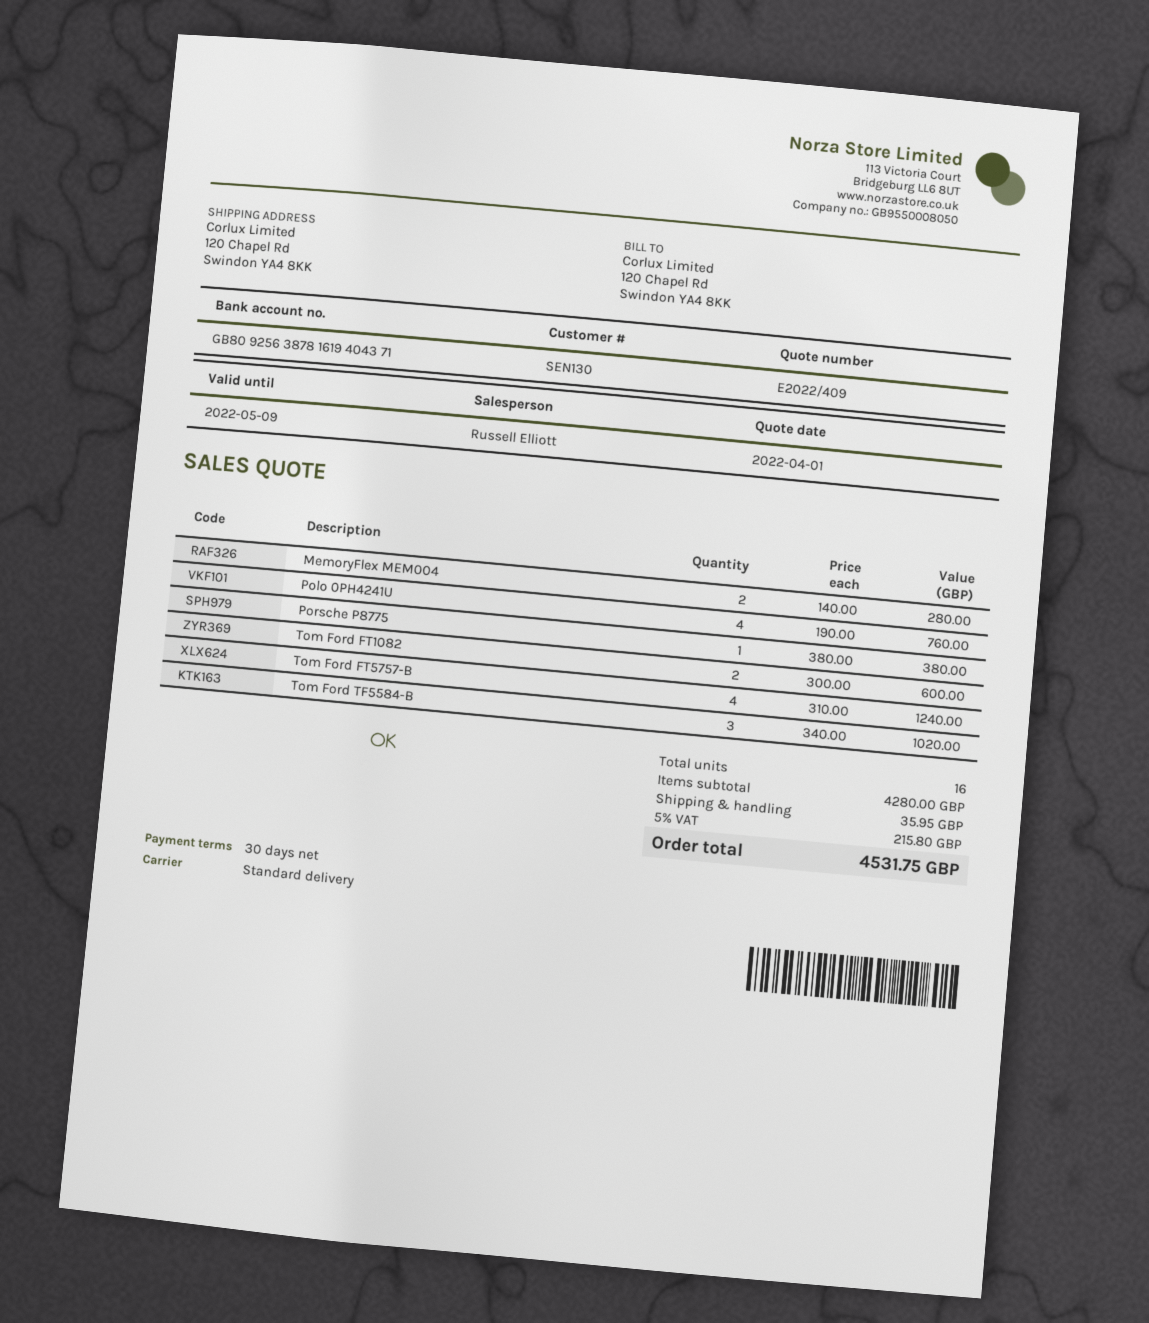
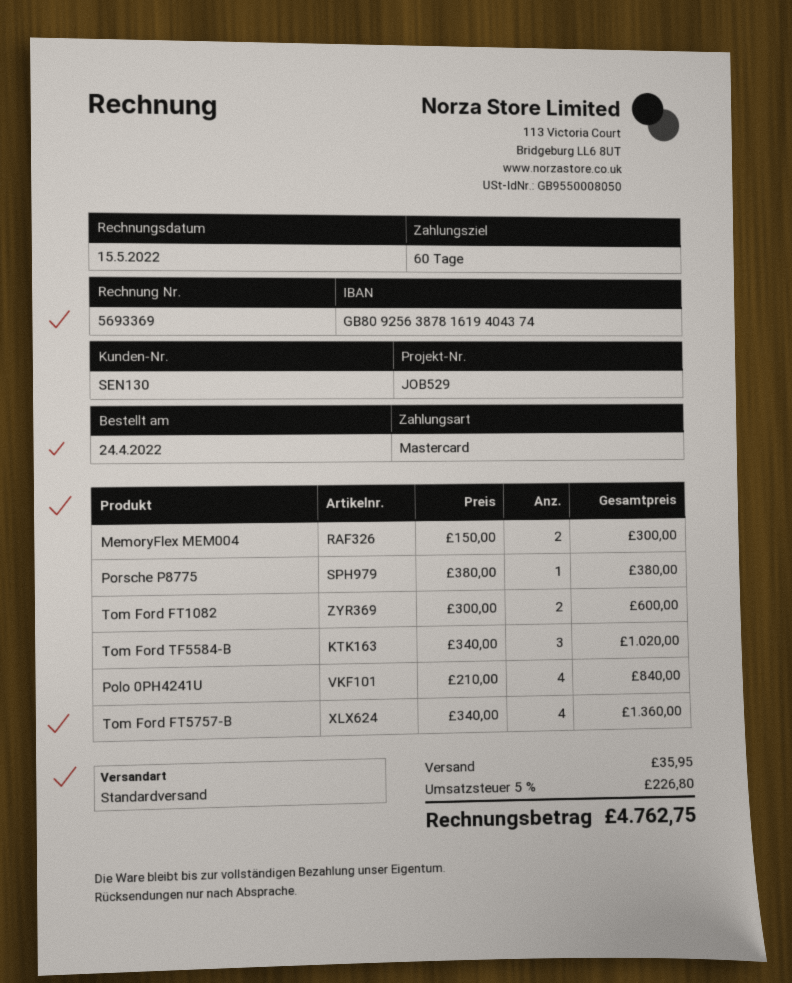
payment terms: 30 days -> 60 days
bank account: GB80925638781619404371 -> GB80925638781619404374
MemoryFlex MEM004: 2 x 140.00 = 280.00 -> 2 x 150.00 = 300.00
Polo 0PH4241U: 4 x 190.00 = 760.00 -> 4 x 210.00 = 840.00
Tom Ford FT5757-B: 4 x 310.00 = 1240.00 -> 4 x 340.00 = 1360.00
tax: 5% = 215.80 -> 5% = 226.80
total: 4531.75 -> 4762.75

